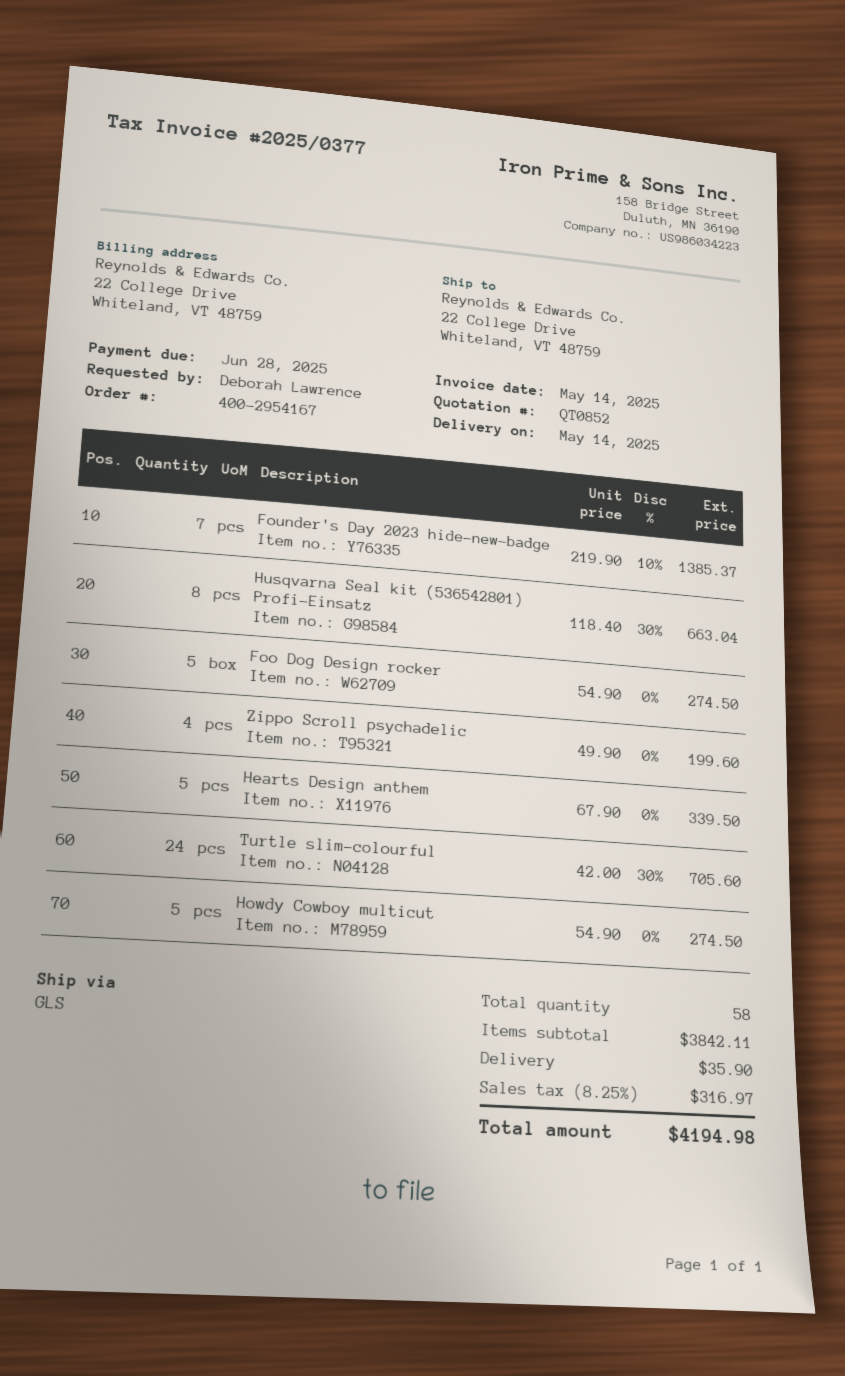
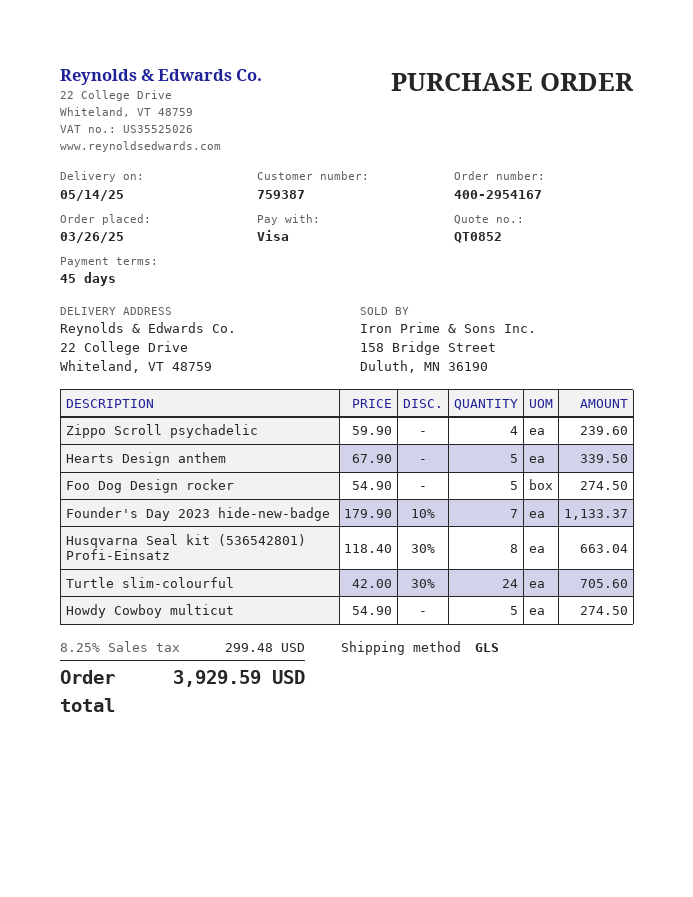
Founder's Day 2023 hide-new-badge: 7 x 219.90 - 10% = 1385.37 -> 7 x 179.90 - 10% = 1133.37
Zippo Scroll psychadelic: 4 x 49.90 = 199.60 -> 4 x 59.90 = 239.60
shipping: 35.90 -> none
tax: 8.25% = 316.97 -> 8.25% = 299.48
total: 4194.98 -> 3929.59

